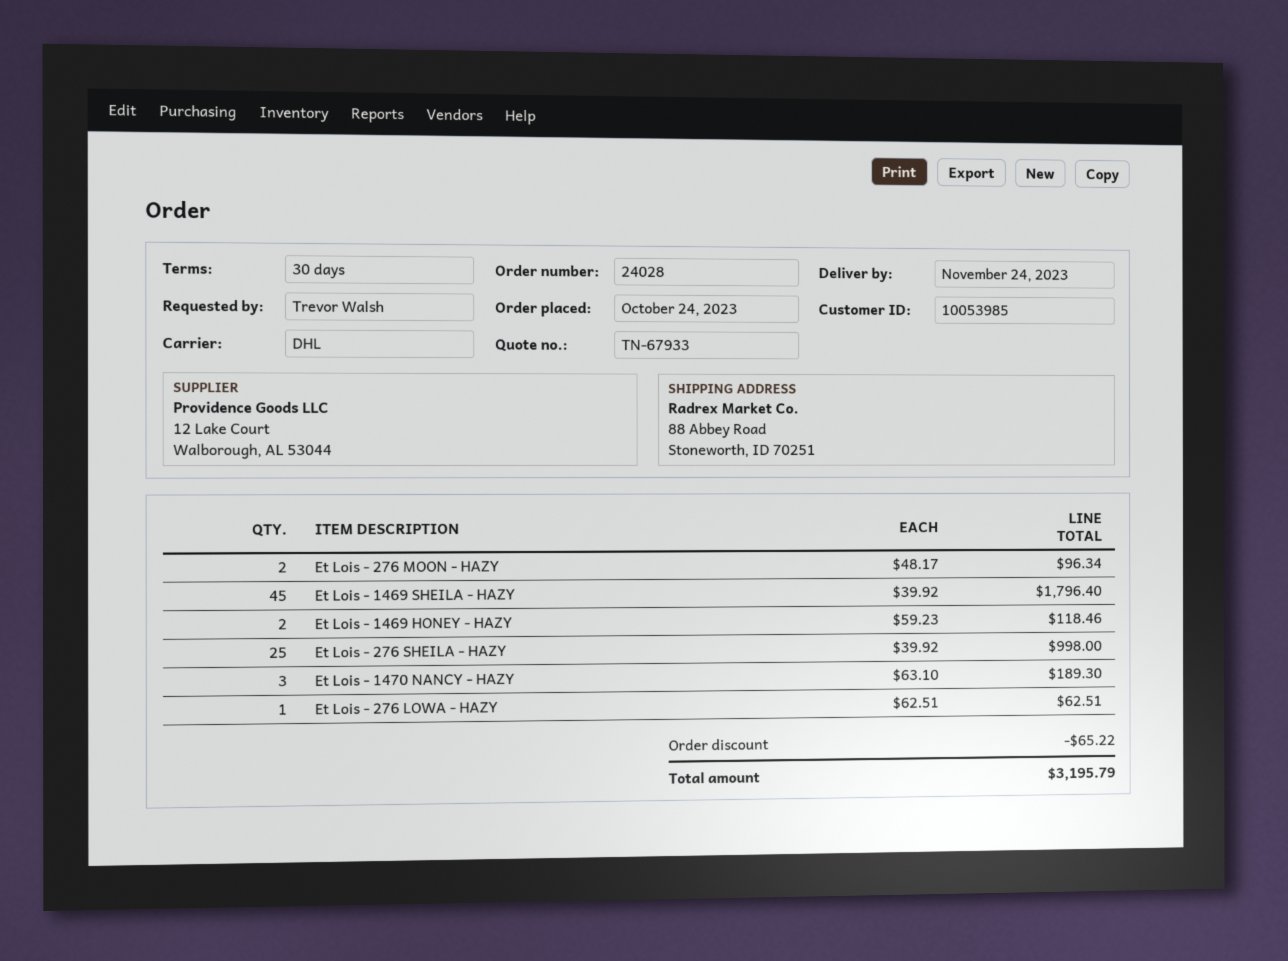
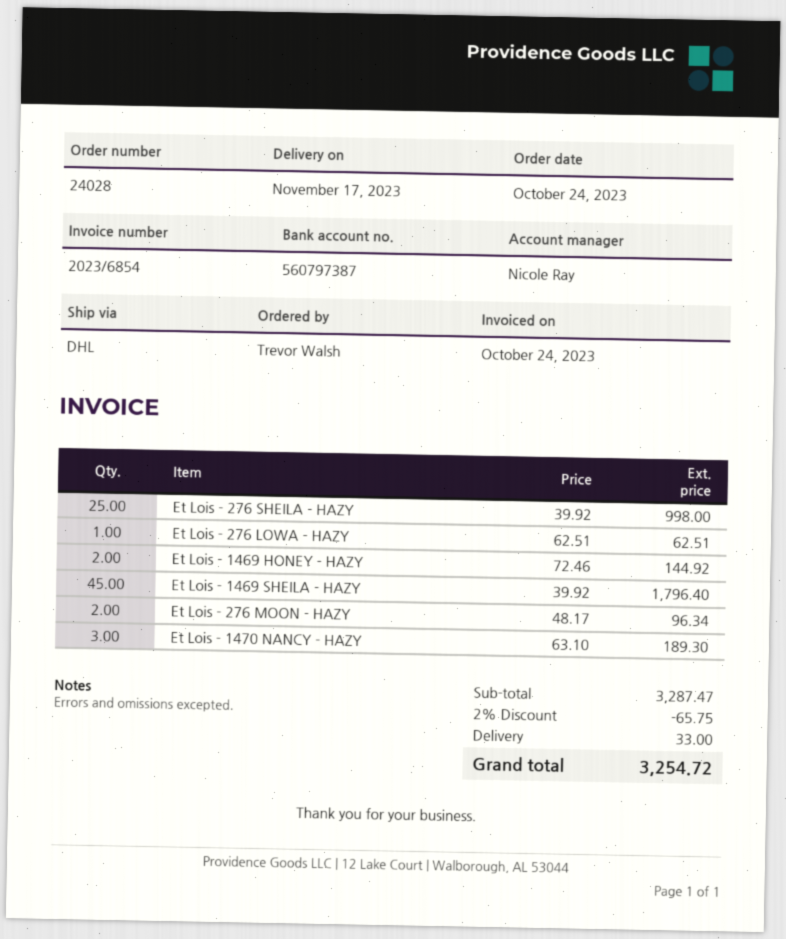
delivery date: 2023-11-24 -> 2023-11-17
Et Lois - 1469 HONEY - HAZY: 2 x 59.23 = 118.46 -> 2 x 72.46 = 144.92
discount: 65.22 -> 65.75
shipping: none -> 33.00
total: 3195.79 -> 3254.72

